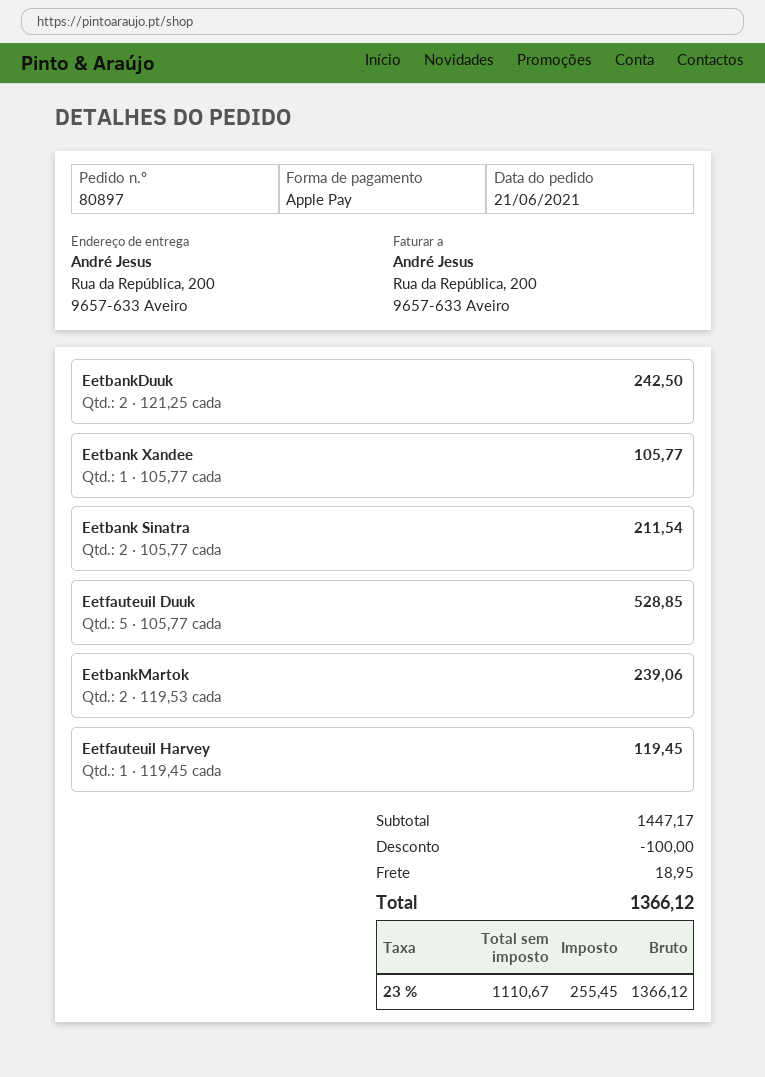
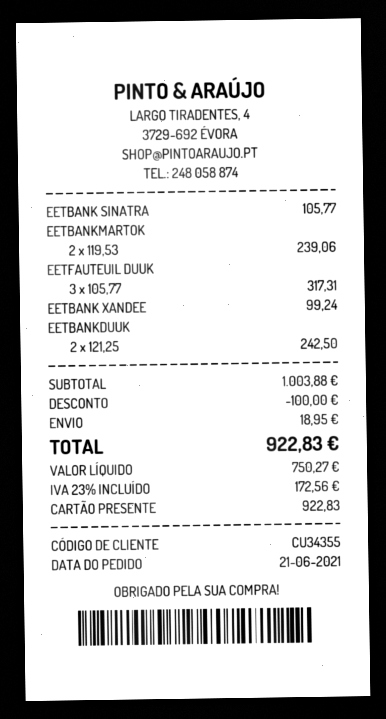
payment method: Apple Pay -> gift card
Eetbank Xandee: 1 x 105.77 = 105.77 -> 1 x 99.24 = 99.24
Eetbank Sinatra: 2 x 105.77 = 211.54 -> 1 x 105.77 = 105.77
Eetfauteuil Duuk: 5 x 105.77 = 528.85 -> 3 x 105.77 = 317.31
Eetfauteuil Harvey: 1 x 119.45 = 119.45 -> none
subtotal: 1447.17 -> 1003.88
net: 1110.67 -> 750.27
tax: 23% = 255.45 -> 23% = 172.56
total: 1366.12 -> 922.83

